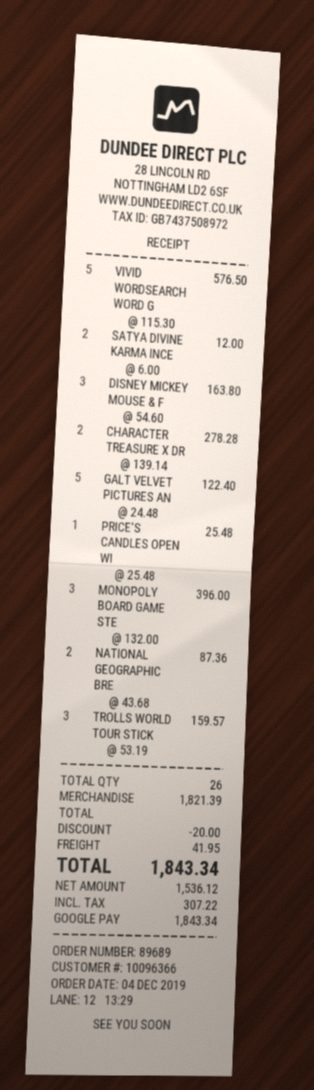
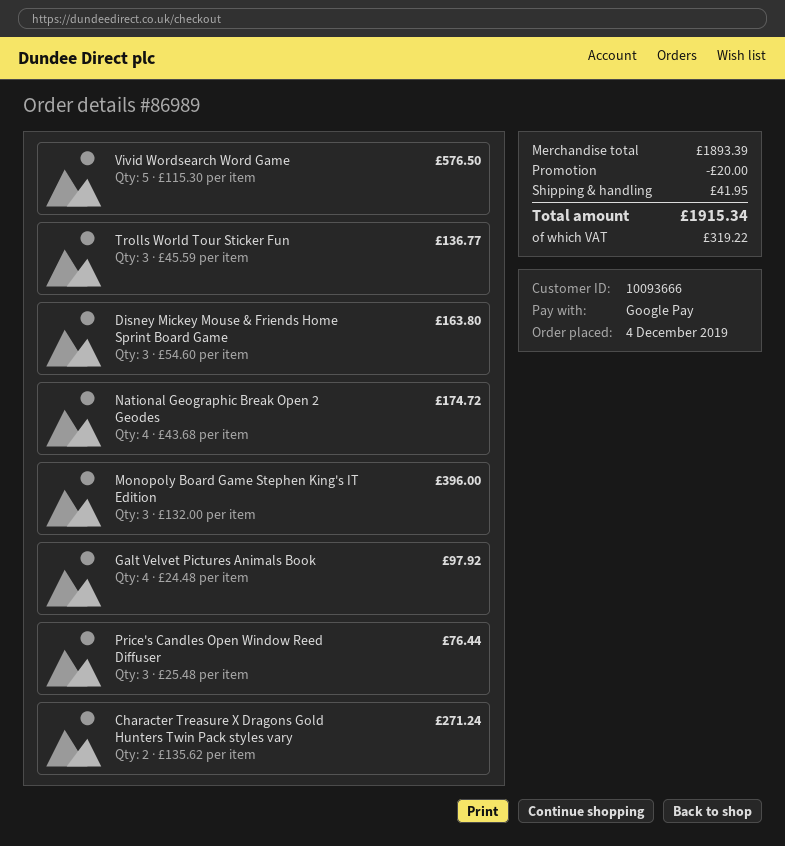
order number: 89689 -> 86989
customer number: 10096366 -> 10093666
SATYA DIVINE KARMA INCE: 2 x 6.00 = 12.00 -> none
CHARACTER TREASURE X DR: 2 x 139.14 = 278.28 -> 2 x 135.62 = 271.24
GALT VELVET PICTURES AN: 5 x 24.48 = 122.40 -> 4 x 24.48 = 97.92
PRICE'S CANDLES OPEN WI: 1 x 25.48 = 25.48 -> 3 x 25.48 = 76.44
NATIONAL GEOGRAPHIC BRE: 2 x 43.68 = 87.36 -> 4 x 43.68 = 174.72
TROLLS WORLD TOUR STICK: 3 x 53.19 = 159.57 -> 3 x 45.59 = 136.77
subtotal: 1821.39 -> 1893.39
tax: 307.22 -> 319.22
total: 1843.34 -> 1915.34

